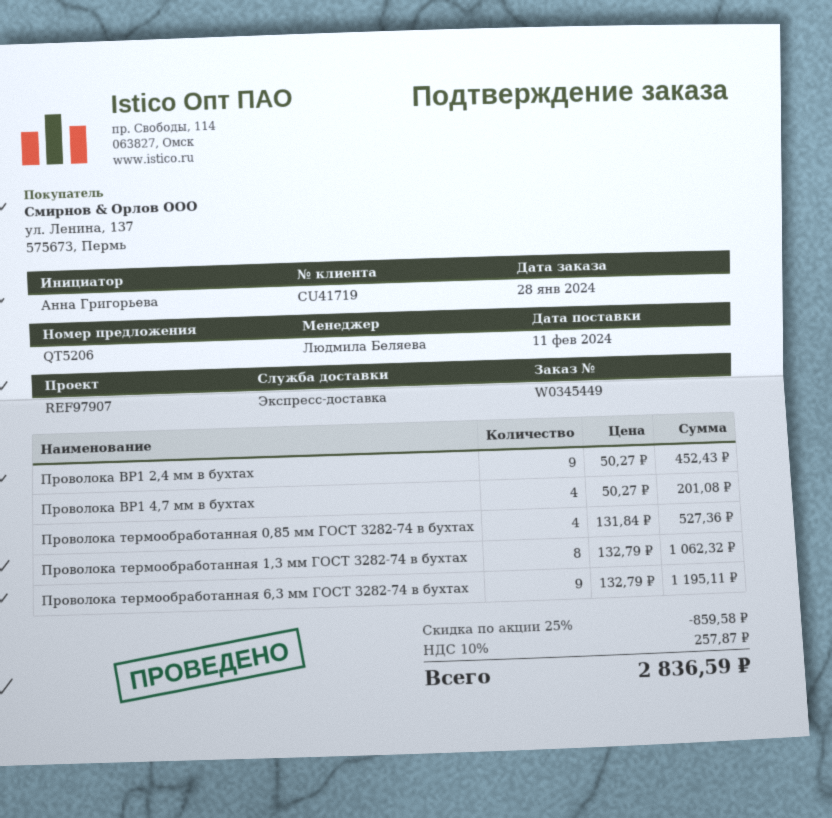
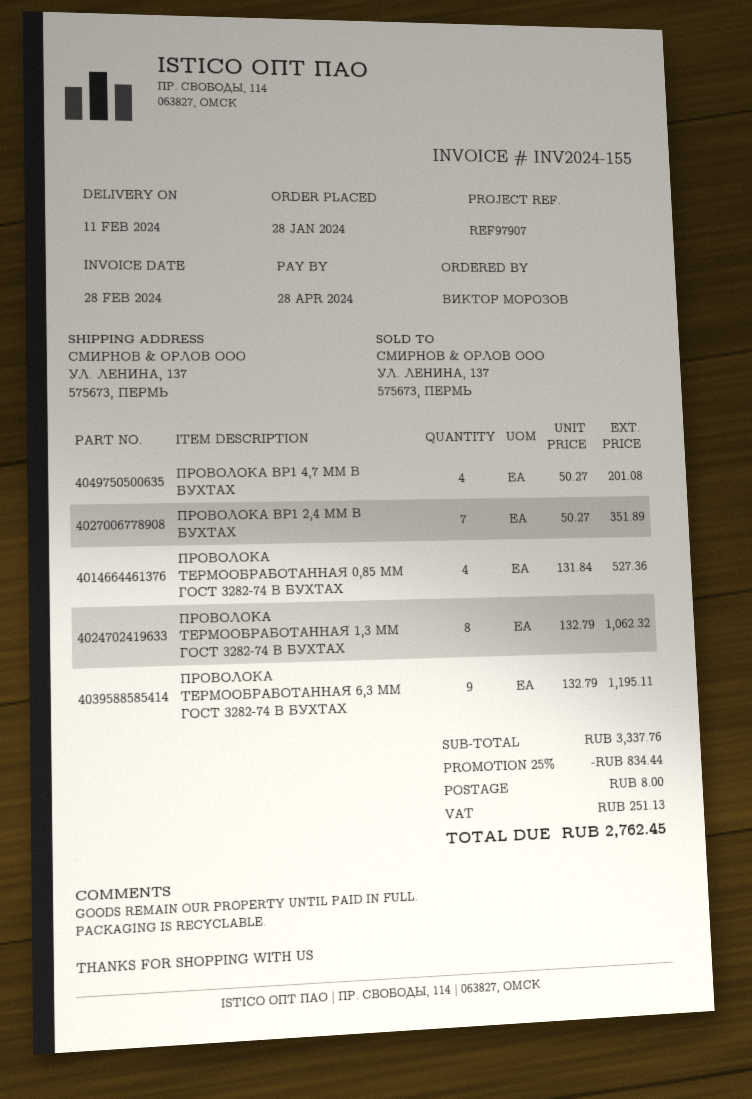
ordered by: Анна Григорьева -> ВИКТОР МОРОЗОВ
Проволока ВР1 2,4 мм в бухтах: 9 x 50.27 = 452.43 -> 7 x 50.27 = 351.89
discount: 25% = 859.58 -> 25% = 834.44
shipping: none -> 8.00
tax: 257.87 -> 251.13
total: 2836.59 -> 2762.45

